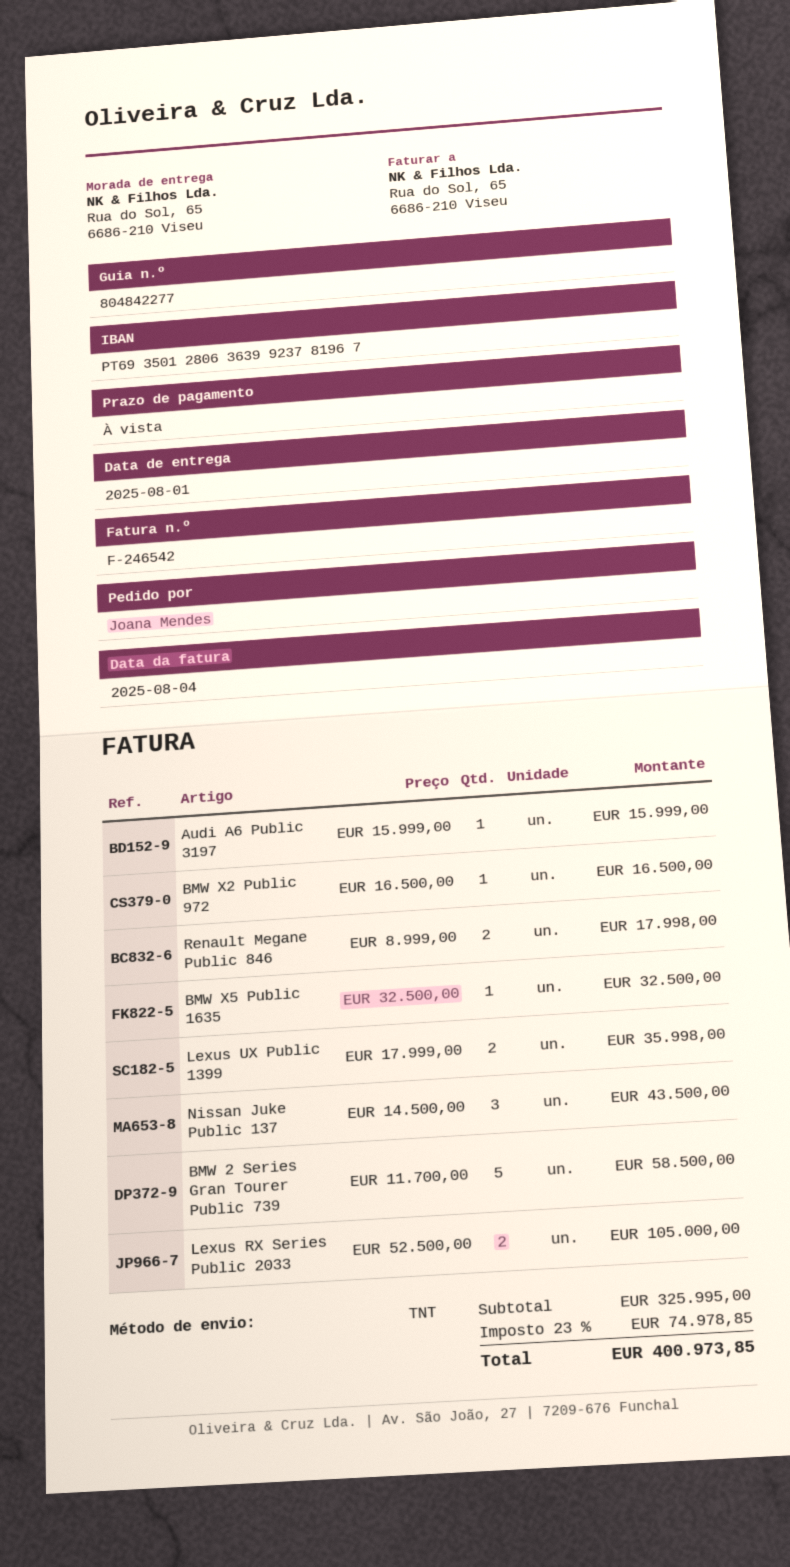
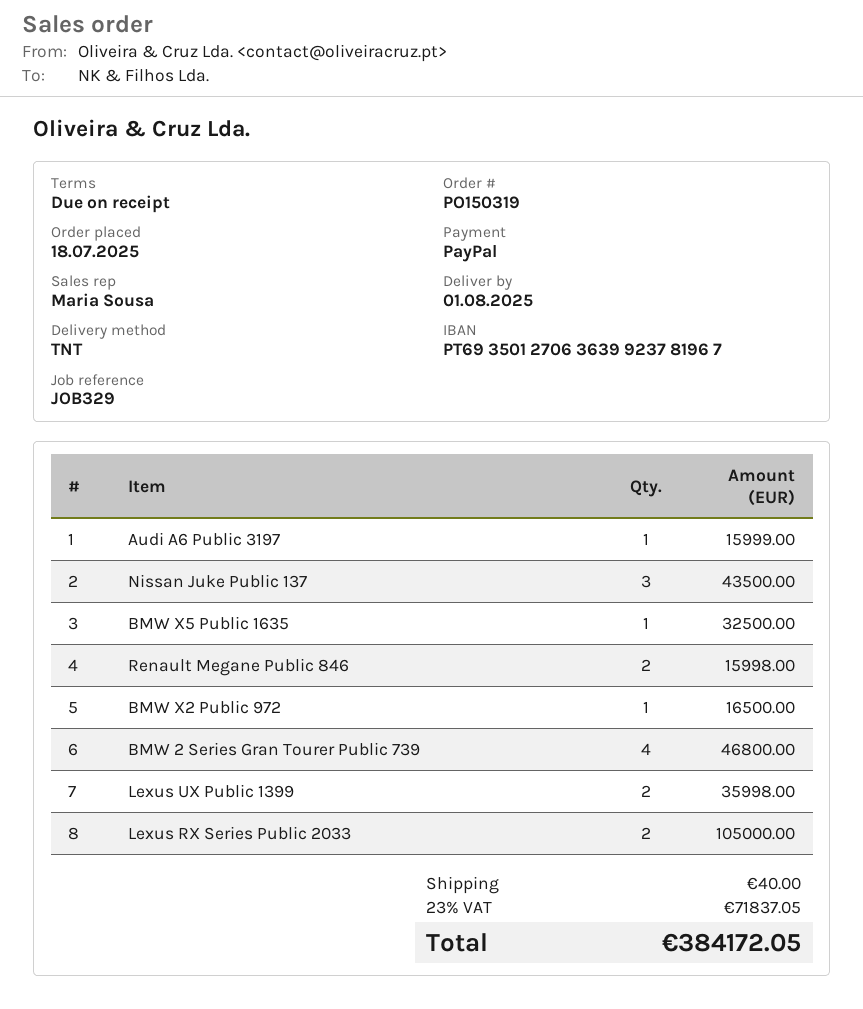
bank account: PT69350128063639923781967 -> PT69350127063639923781967
Renault Megane Public 846: 2 for 17998.00 -> 2 for 15998.00
BMW 2 Series Gran Tourer Public 739: 5 for 58500.00 -> 4 for 46800.00
shipping: none -> 40.00
tax: 23% = 74978.85 -> 23% = 71837.05
total: 400973.85 -> 384172.05

